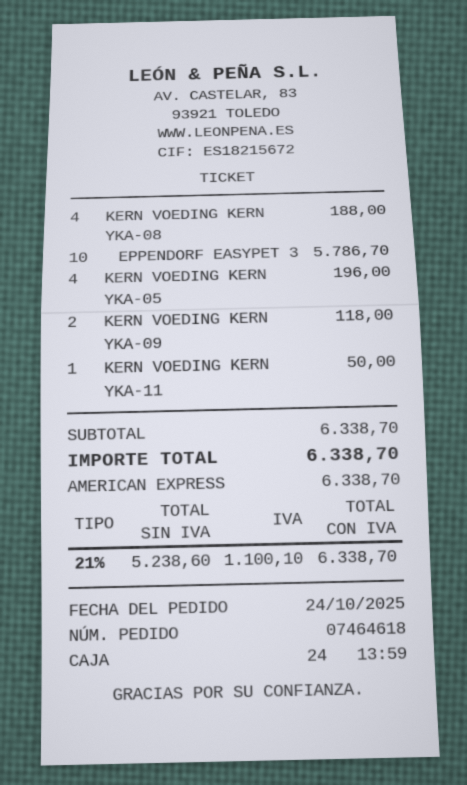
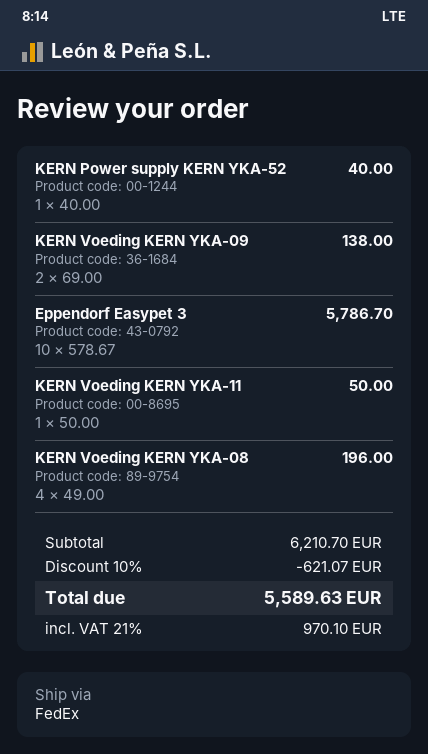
KERN VOEDING KERN YKA-08: 4 for 188.00 -> 4 for 196.00
KERN VOEDING KERN YKA-05: 4 for 196.00 -> none
KERN VOEDING KERN YKA-09: 2 for 118.00 -> 2 for 138.00
KERN Power supply KERN YKA-52: none -> 1 for 40.00
subtotal: 6338.70 -> 6210.70
discount: none -> 10% = 621.07
tax: 21% = 1100.10 -> 21% = 970.10
total: 6338.70 -> 5589.63

